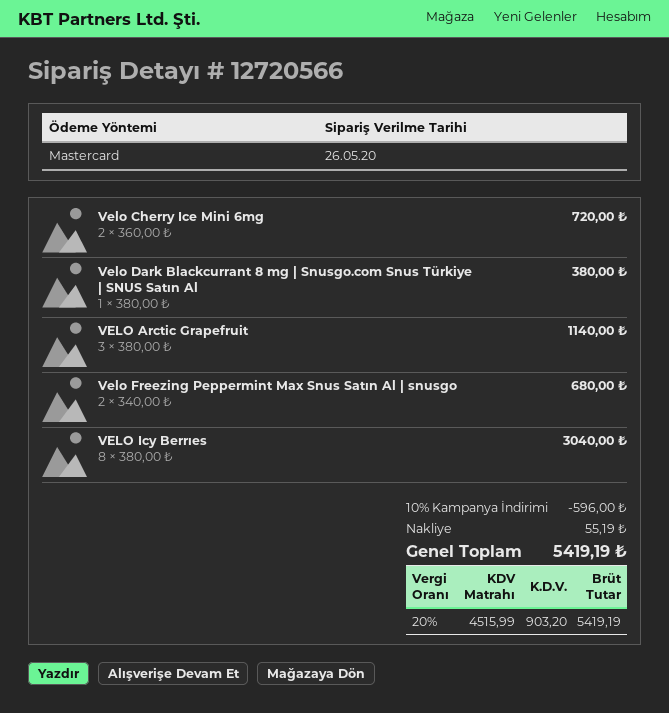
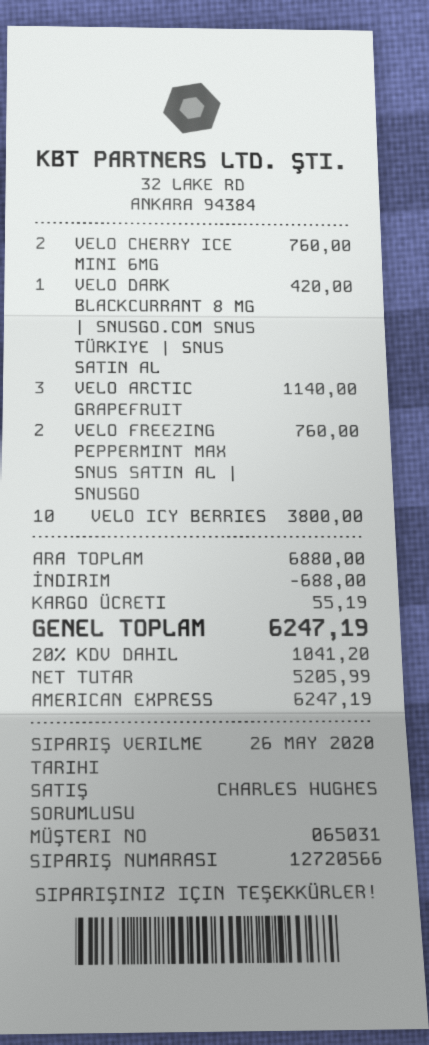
payment method: Mastercard -> American Express
Velo Cherry Ice Mini 6mg: 2 for 720.00 -> 2 for 760.00
Velo Dark Blackcurrant 8 mg | Snusgo.com Snus Türkiye | SNUS Satın Al: 1 for 380.00 -> 1 for 420.00
Velo Freezing Peppermint Max Snus Satın Al | snusgo: 2 for 680.00 -> 2 for 760.00
VELO Icy Berrıes: 8 for 3040.00 -> 10 for 3800.00
discount: 596.00 -> 688.00
net: 4515.99 -> 5205.99
tax: 20% = 903.20 -> 20% = 1041.20
total: 5419.19 -> 6247.19

